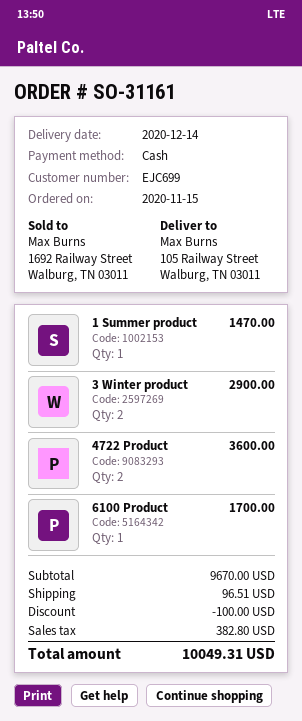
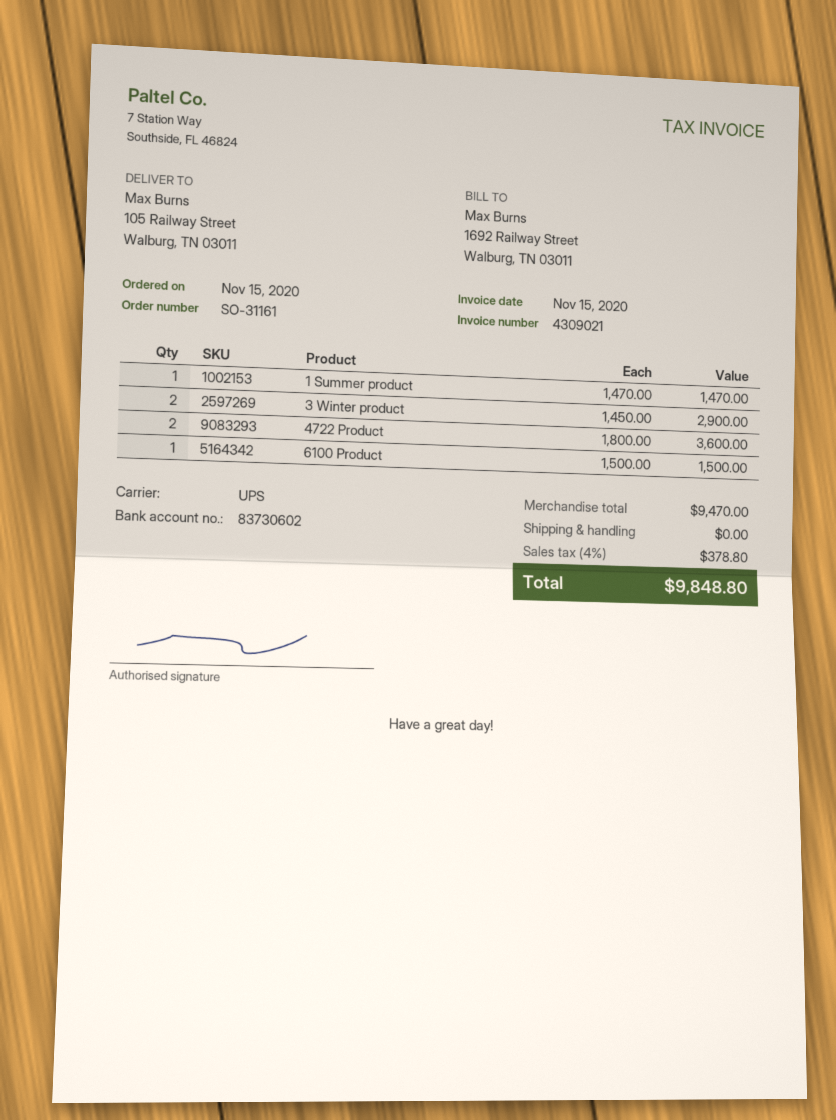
6100 Product: 1 for 1700.00 -> 1 for 1500.00
subtotal: 9670.00 -> 9470.00
discount: 100.00 -> none
shipping: 96.51 -> 0.00
tax: 382.80 -> 378.80
total: 10049.31 -> 9848.80

